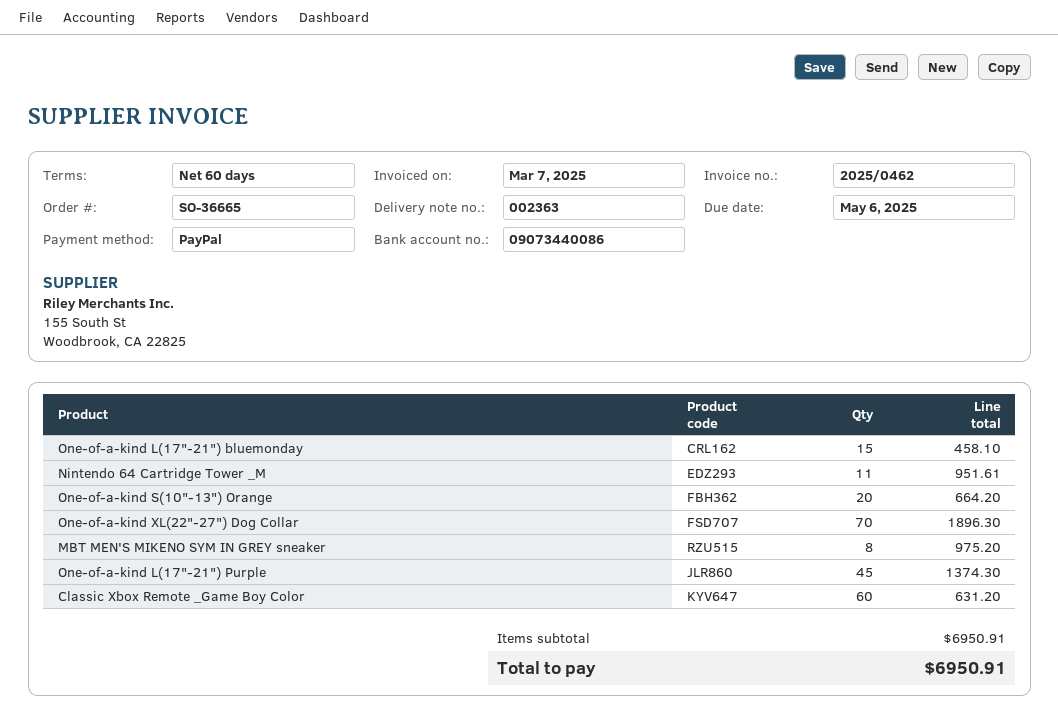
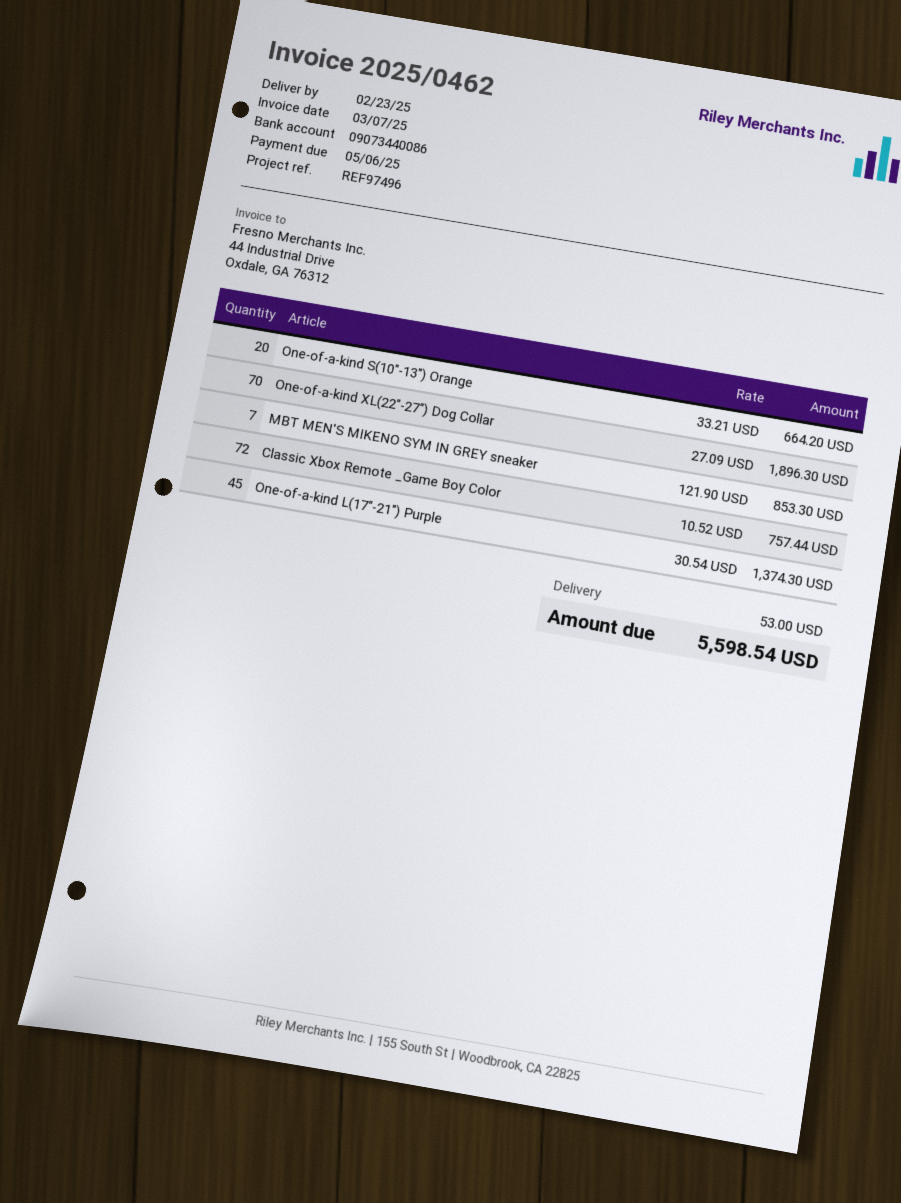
One-of-a-kind L(17"-21") bluemonday: 15 for 458.10 -> none
Nintendo 64 Cartridge Tower _M: 11 for 951.61 -> none
MBT MEN'S MIKENO SYM IN GREY sneaker: 8 for 975.20 -> 7 for 853.30
Classic Xbox Remote _Game Boy Color: 60 for 631.20 -> 72 for 757.44
shipping: none -> 53.00
total: 6950.91 -> 5598.54

